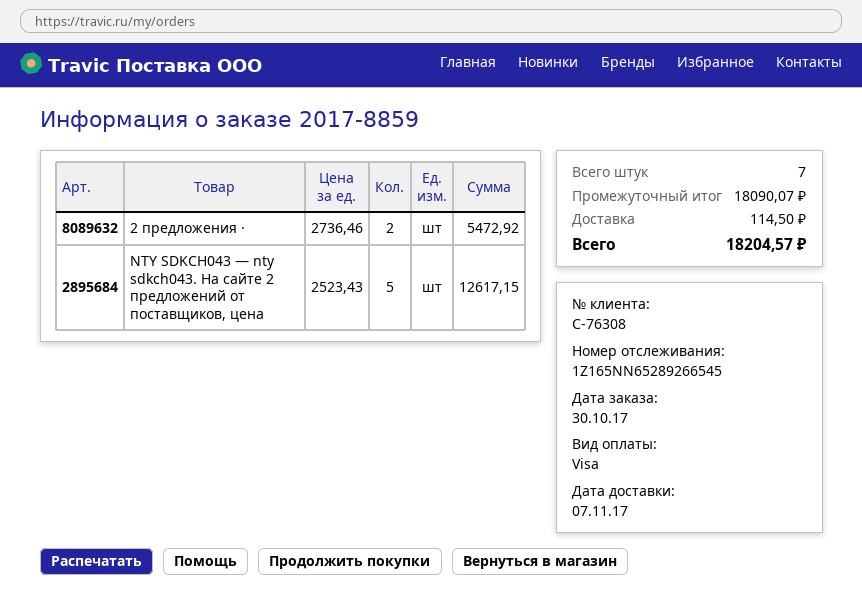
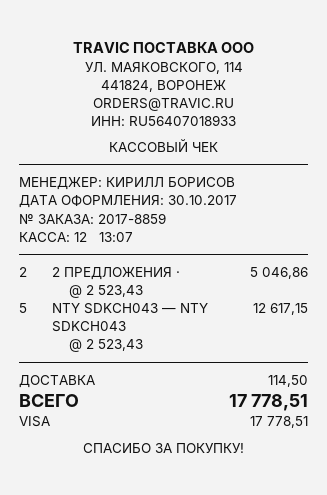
2 предложения ·: 2 x 2736.46 = 5472.92 -> 2 x 2523.43 = 5046.86
total: 18204.57 -> 17778.51

